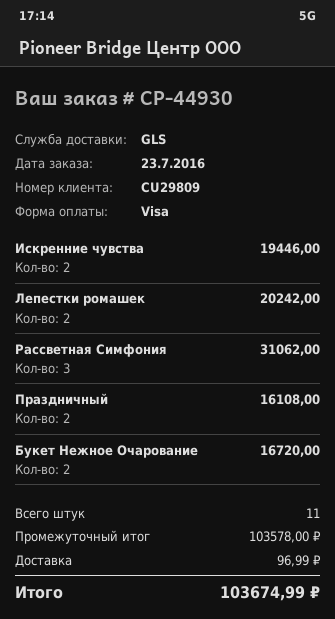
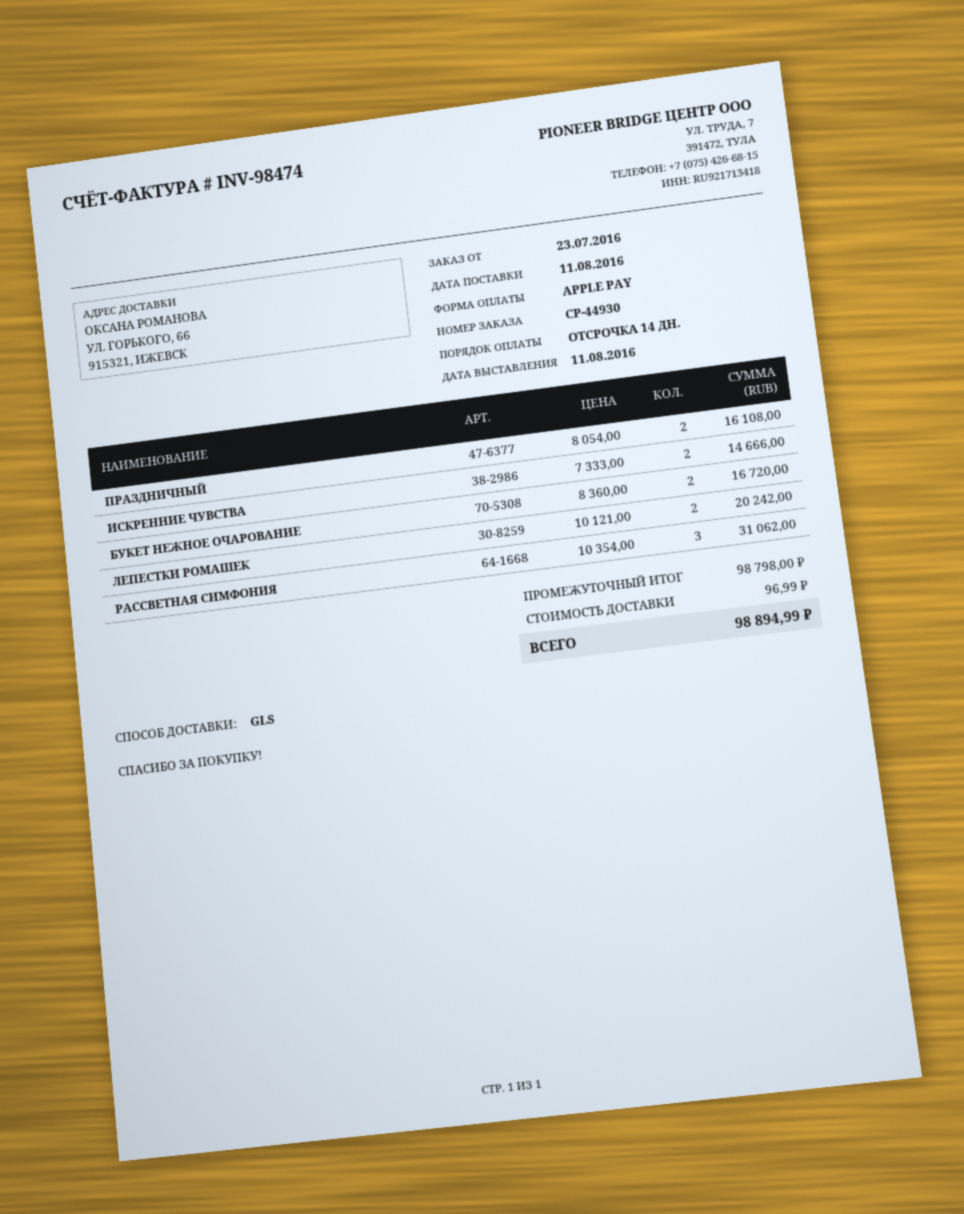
payment method: Visa -> Apple Pay
Искренние чувства: 2 for 19446.00 -> 2 for 14666.00
subtotal: 103578.00 -> 98798.00
total: 103674.99 -> 98894.99

